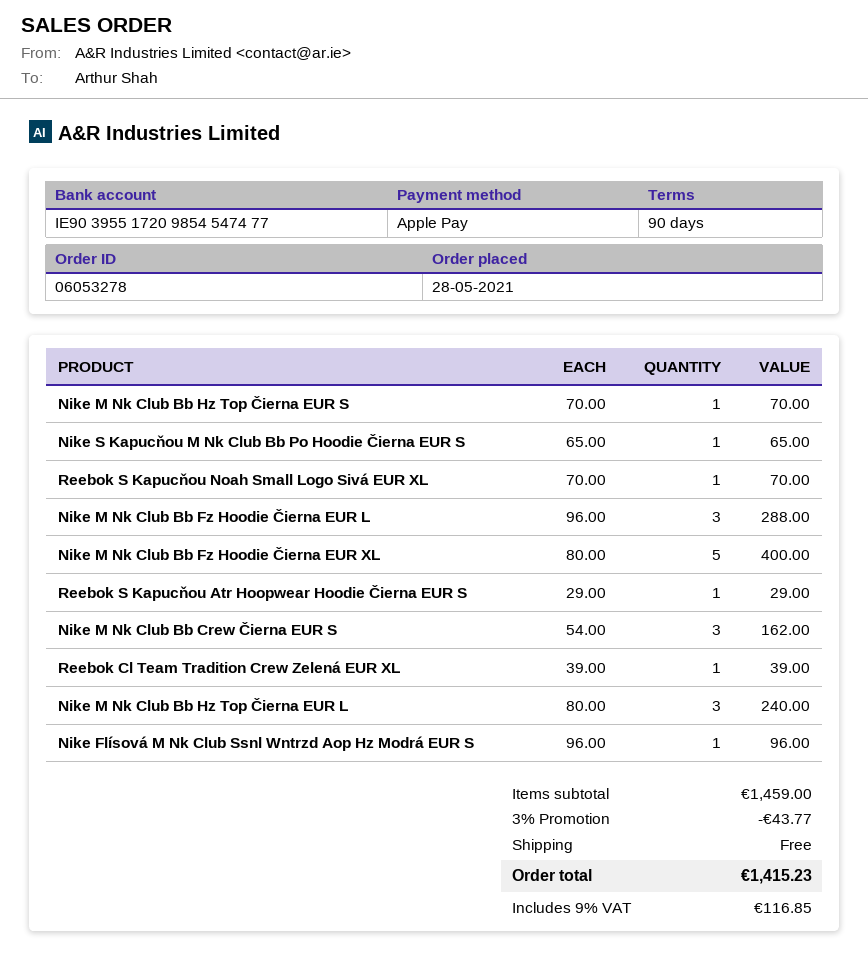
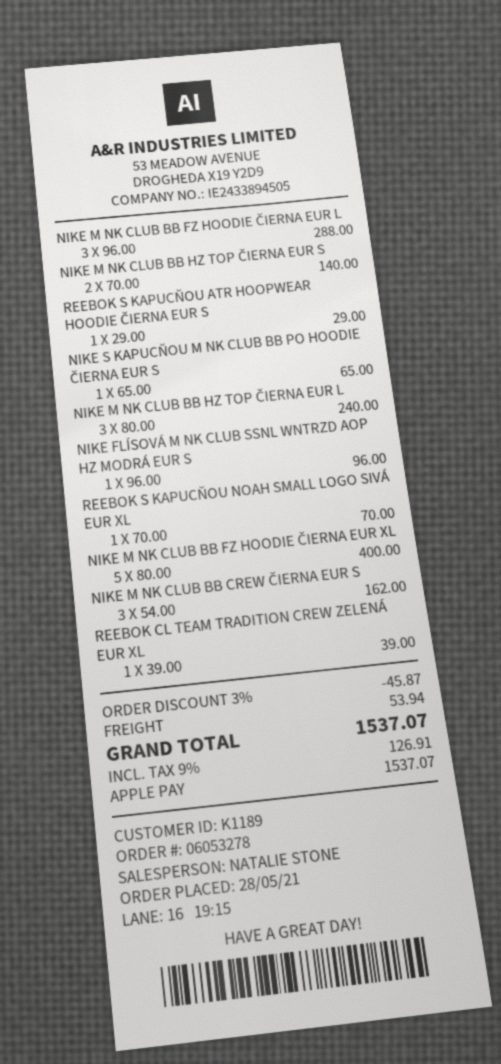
Nike M Nk Club Bb Hz Top Čierna EUR S: 1 x 70.00 = 70.00 -> 2 x 70.00 = 140.00
discount: 3% = 43.77 -> 3% = 45.87
shipping: 0.00 -> 53.94
tax: 9% = 116.85 -> 9% = 126.91
total: 1415.23 -> 1537.07

